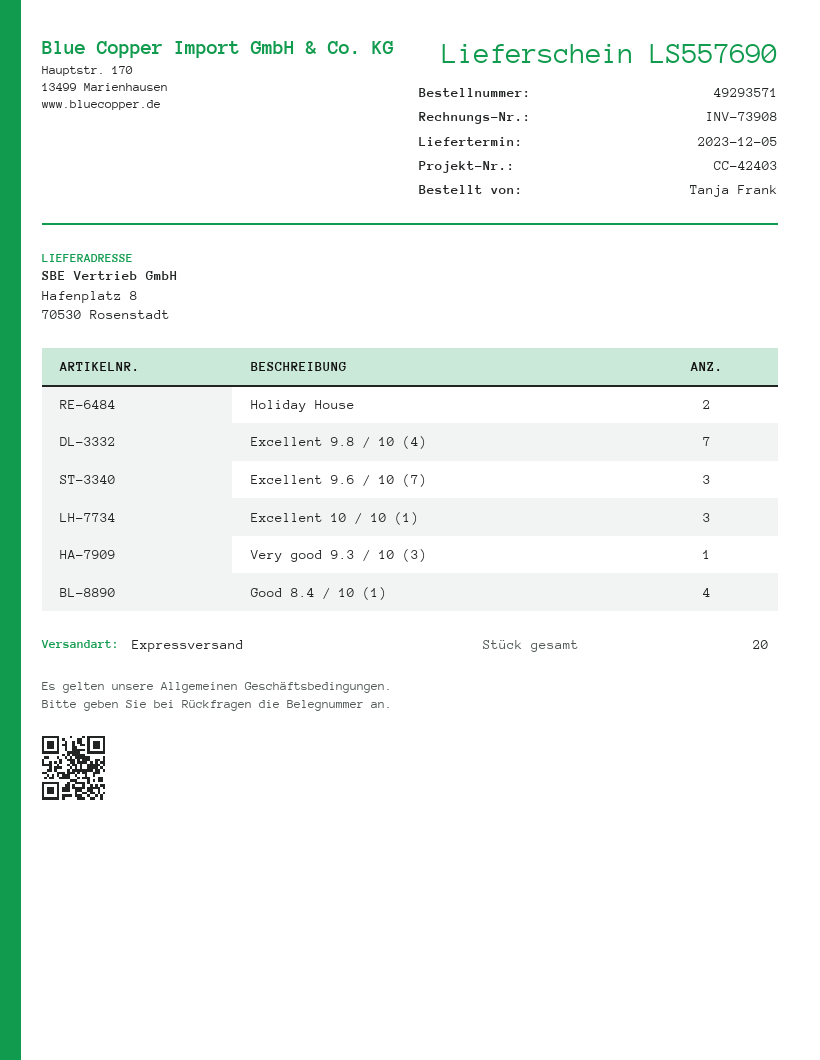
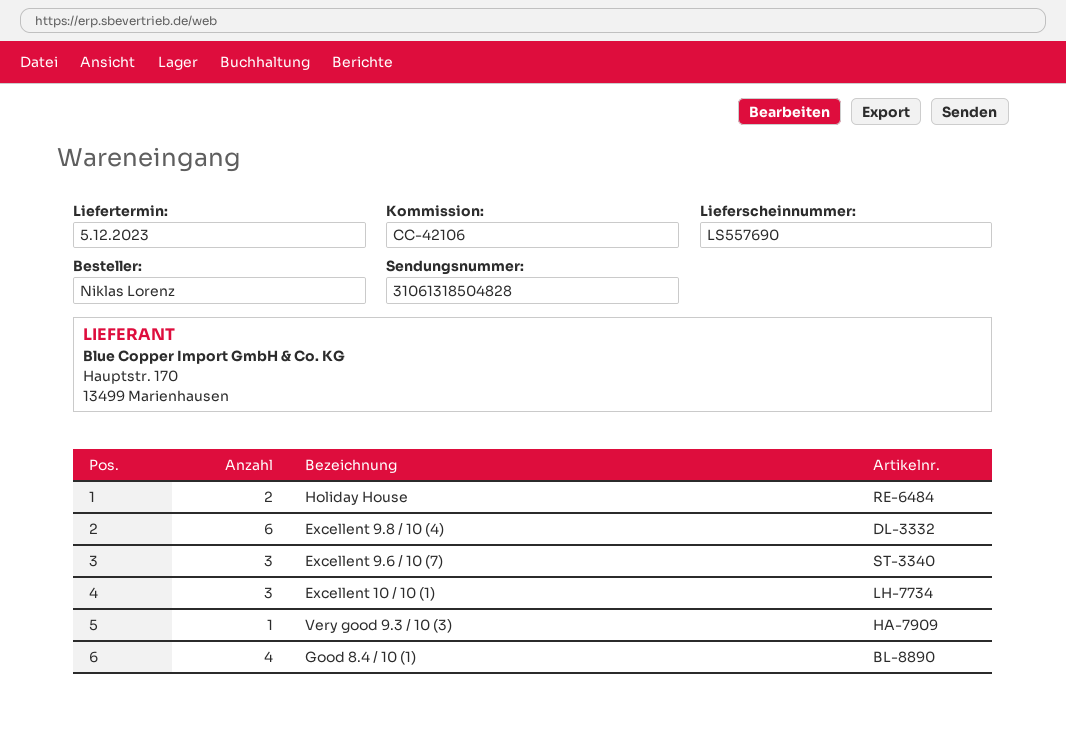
reference: CC-42403 -> CC-42106
ordered by: Tanja Frank -> Niklas Lorenz
Excellent 9.8 / 10 (4): 7 -> 6

